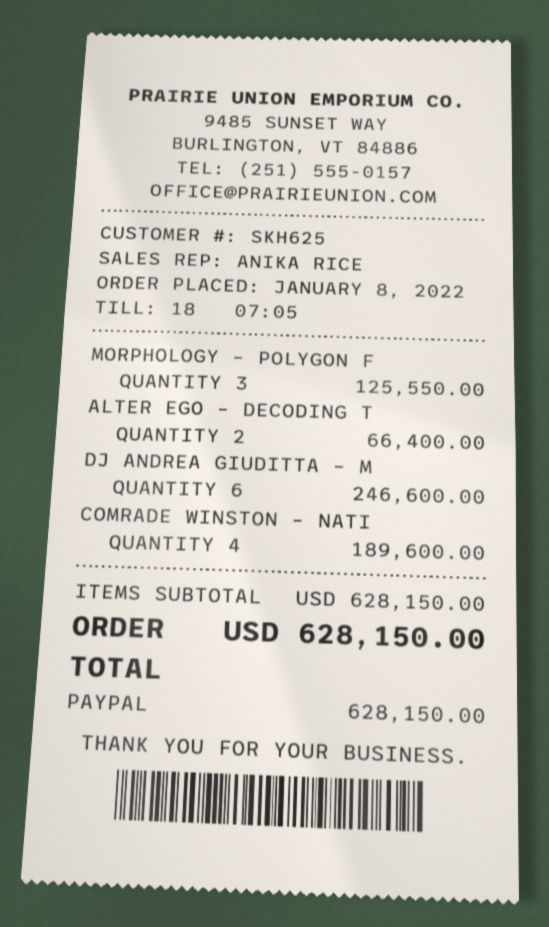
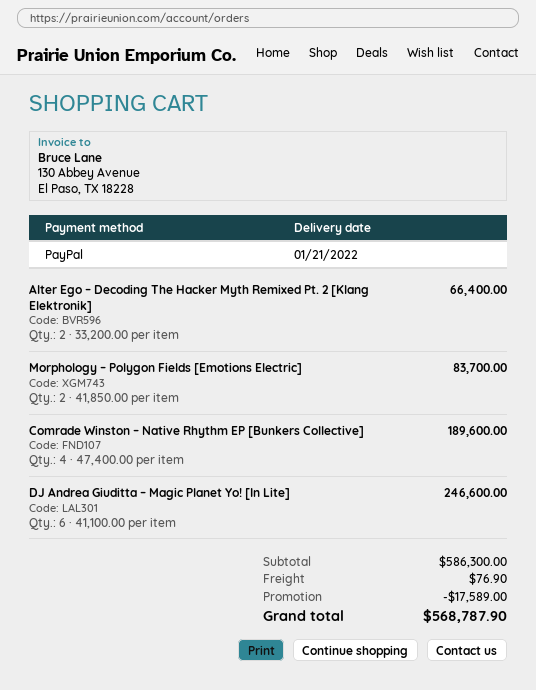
MORPHOLOGY – POLYGON F: 3 for 125550.00 -> 2 for 83700.00
subtotal: 628150.00 -> 586300.00
discount: none -> 17589.00
shipping: none -> 76.90
total: 628150.00 -> 568787.90

